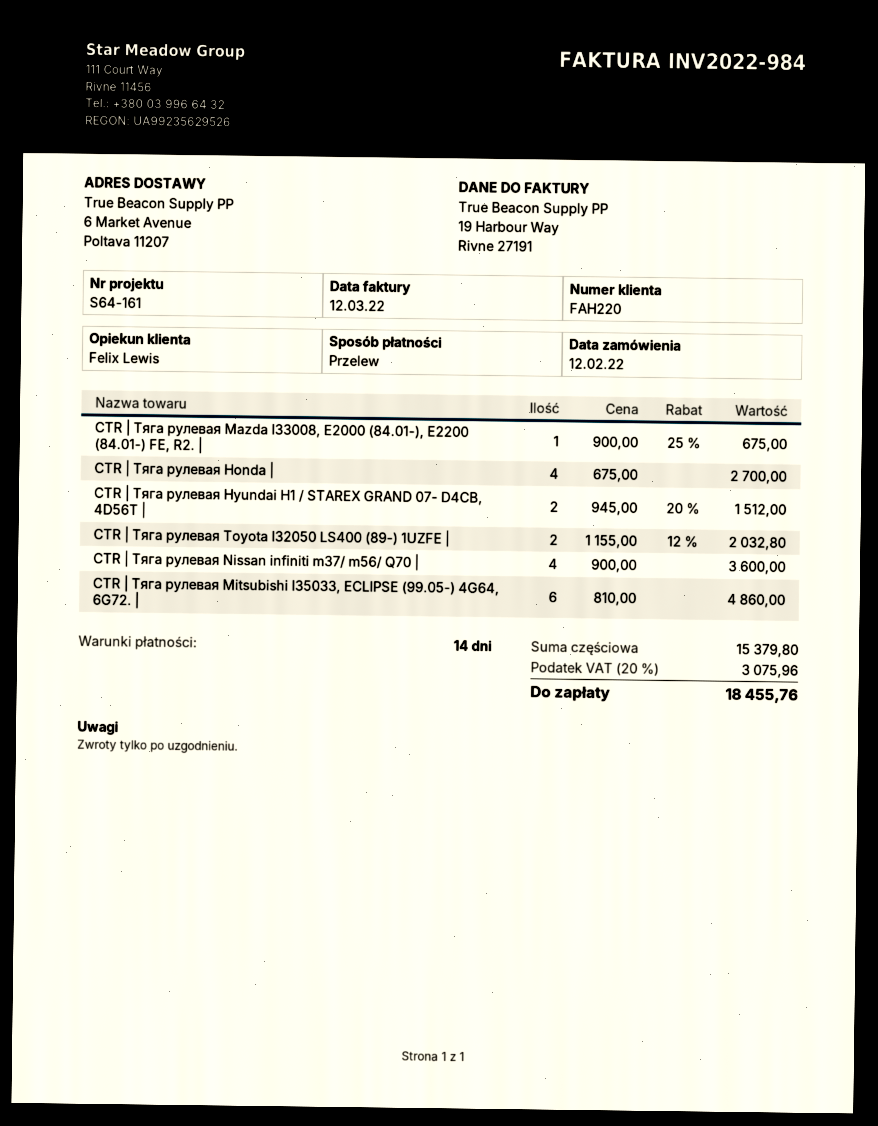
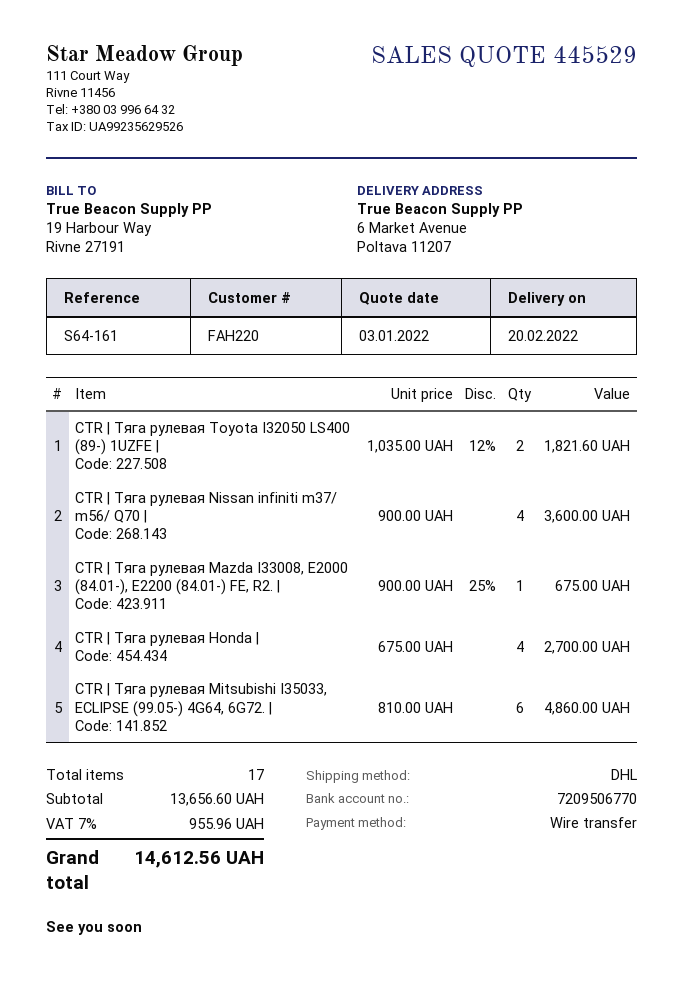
CTR | Тяга рулевая Hyundai H1 / STAREX GRAND 07- D4CB, 4D56T |: 2 x 945.00 - 20% = 1512.00 -> none
CTR | Тяга рулевая Toyota I32050 LS400 (89-) 1UZFE |: 2 x 1155.00 - 12% = 2032.80 -> 2 x 1035.00 - 12% = 1821.60
subtotal: 15379.80 -> 13656.60
tax: 20% = 3075.96 -> 7% = 955.96
total: 18455.76 -> 14612.56

